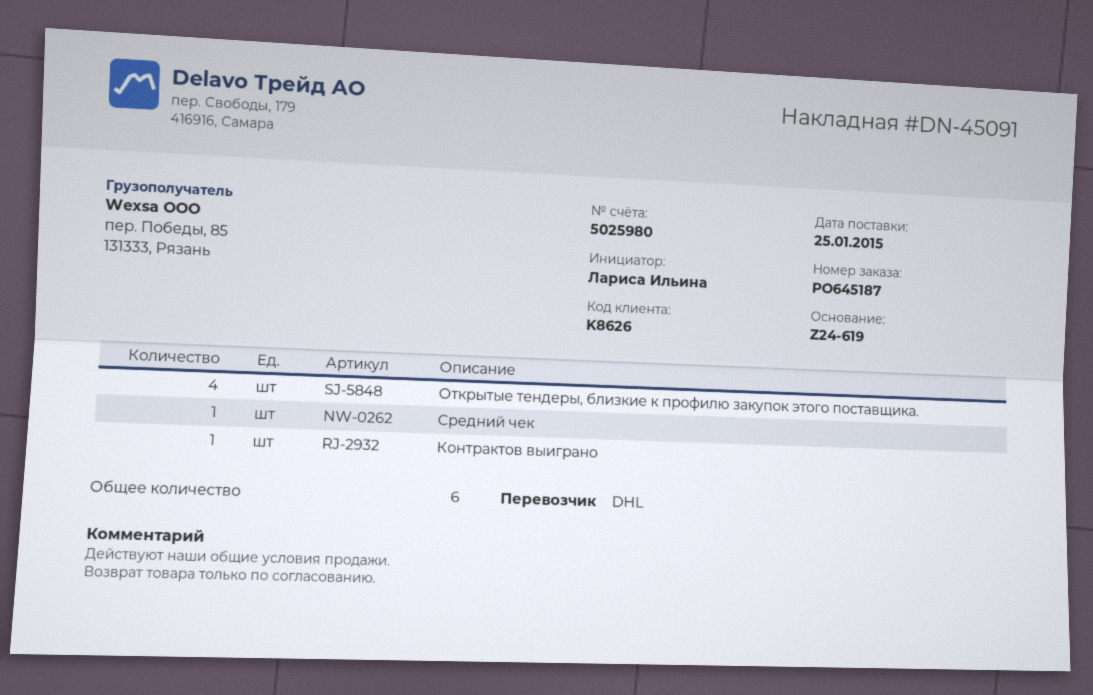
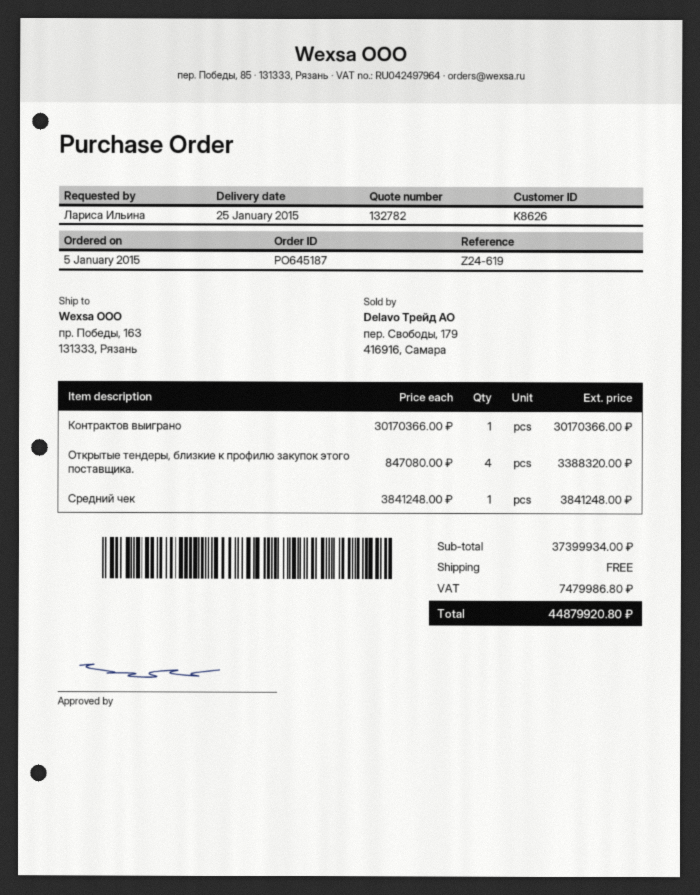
ship to: пер. Победы, 85, 131333, Рязань -> пр. Победы, 163, 131333, Рязань

